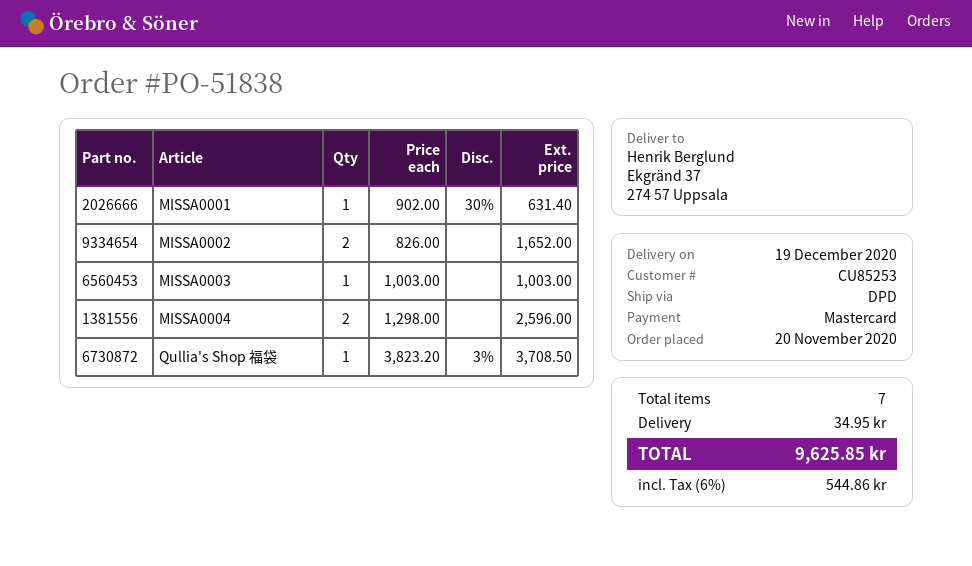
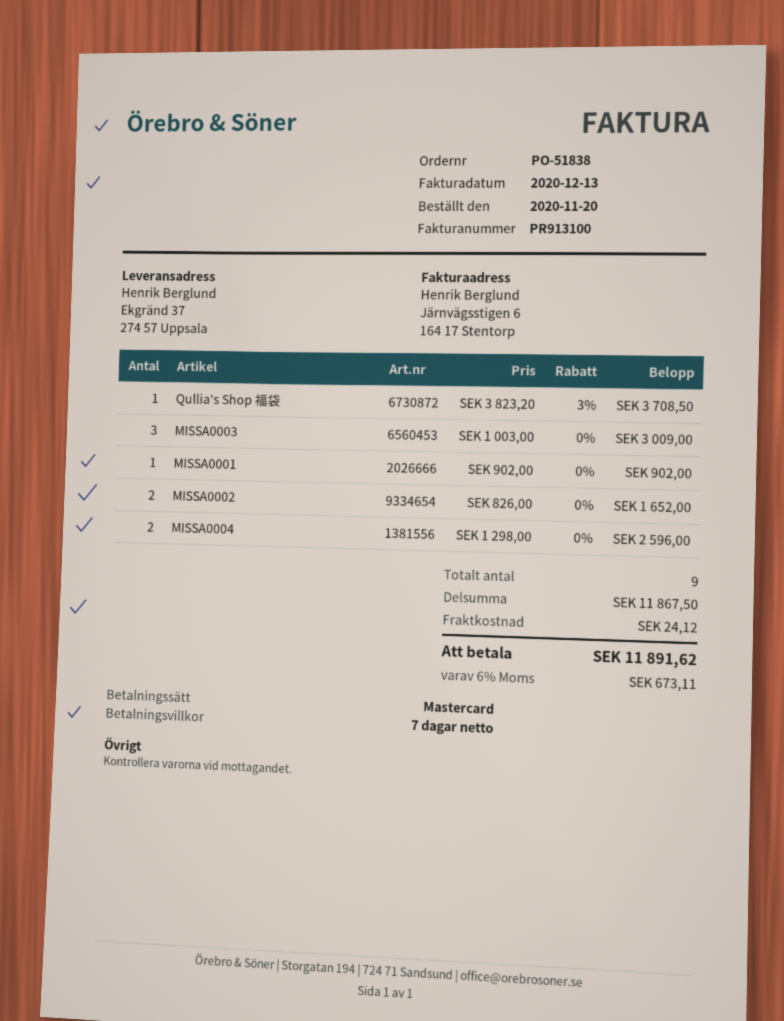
MISSA0001: 1 x 902.00 - 30% = 631.40 -> 1 x 902.00 = 902.00
MISSA0003: 1 x 1003.00 = 1003.00 -> 3 x 1003.00 = 3009.00
total quantity: 7 -> 9
shipping: 34.95 -> 24.12
tax: 6% = 544.86 -> 6% = 673.11
total: 9625.85 -> 11891.62

